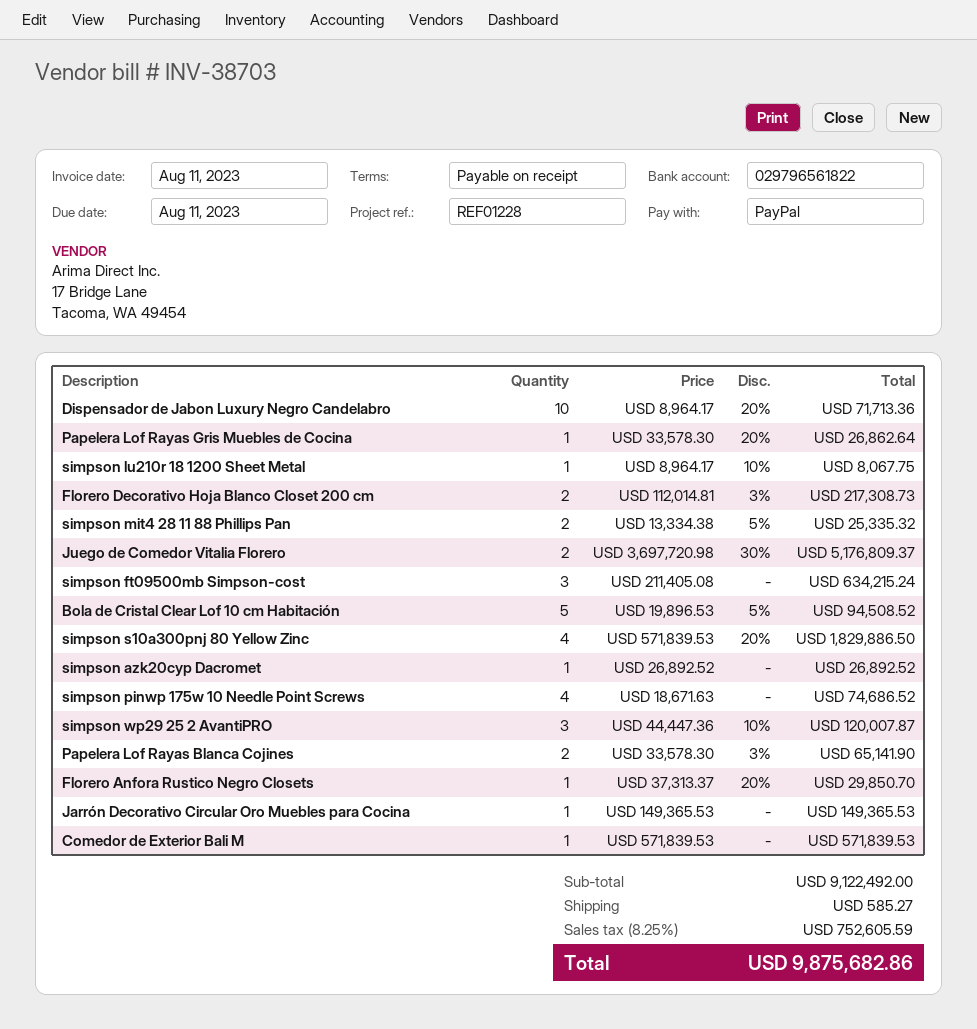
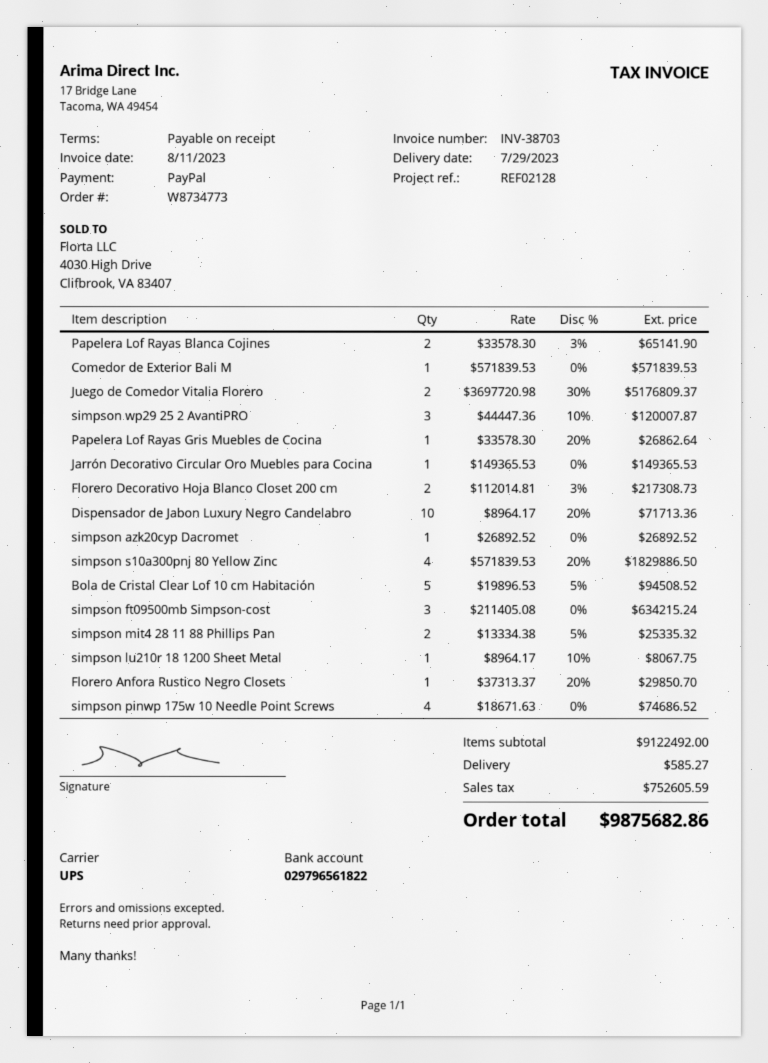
reference: REF01228 -> REF02128

